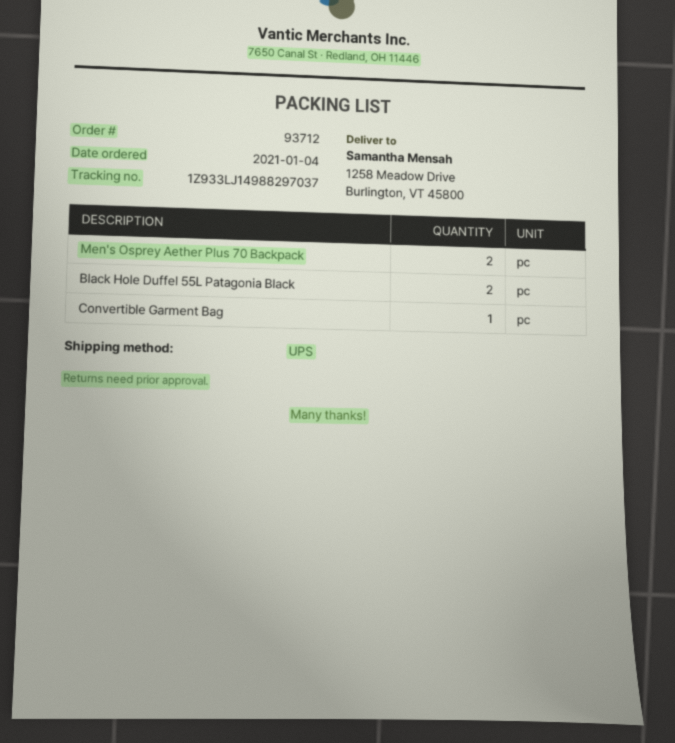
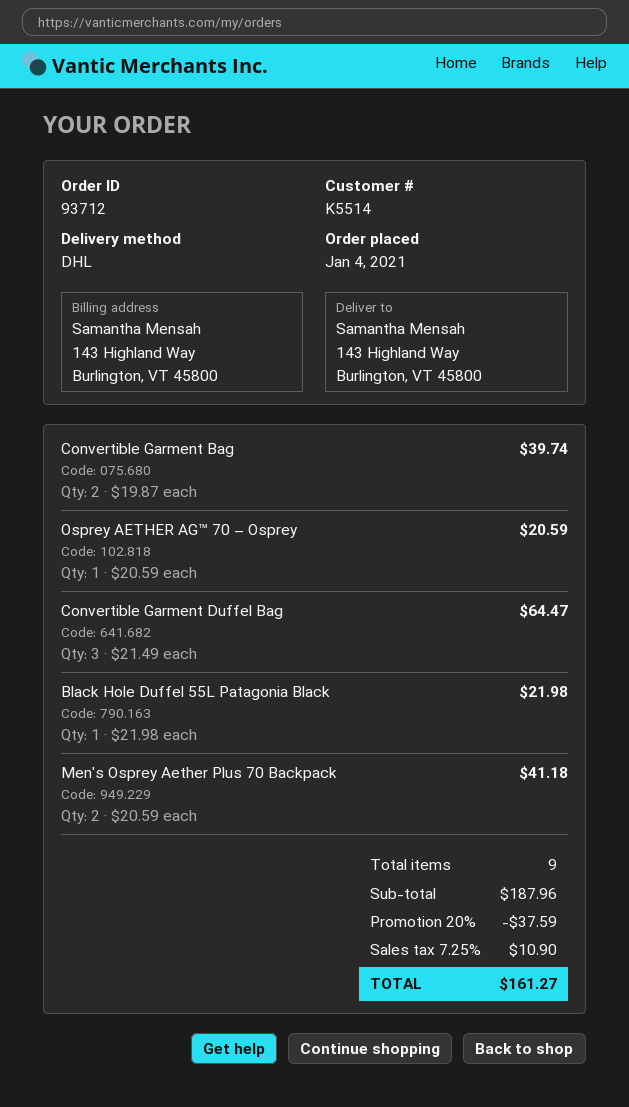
shipping method: UPS -> DHL
ship to: 1258 Meadow Drive, Burlington, VT 45800 -> 143 Highland Way, Burlington, VT 45800
Black Hole Duffel 55L Patagonia Black: 2 -> 1
Convertible Garment Bag: 1 -> 2
Osprey AETHER AG™ 70 – Osprey: none -> 1
Convertible Garment Duffel Bag: none -> 3

